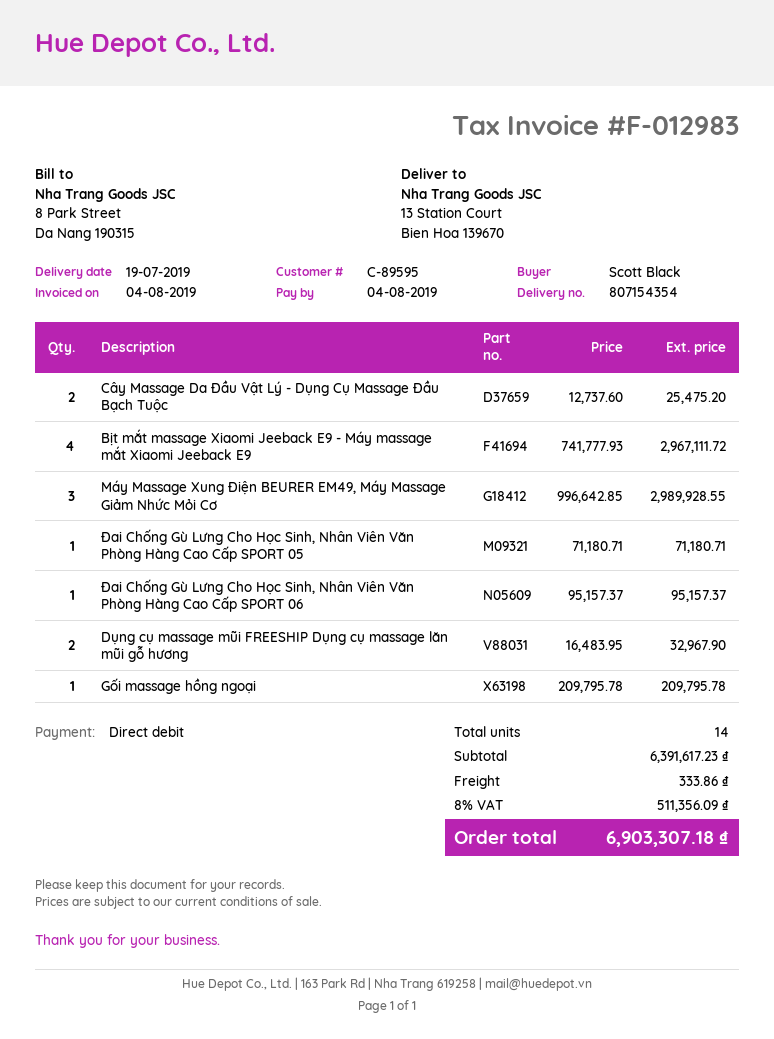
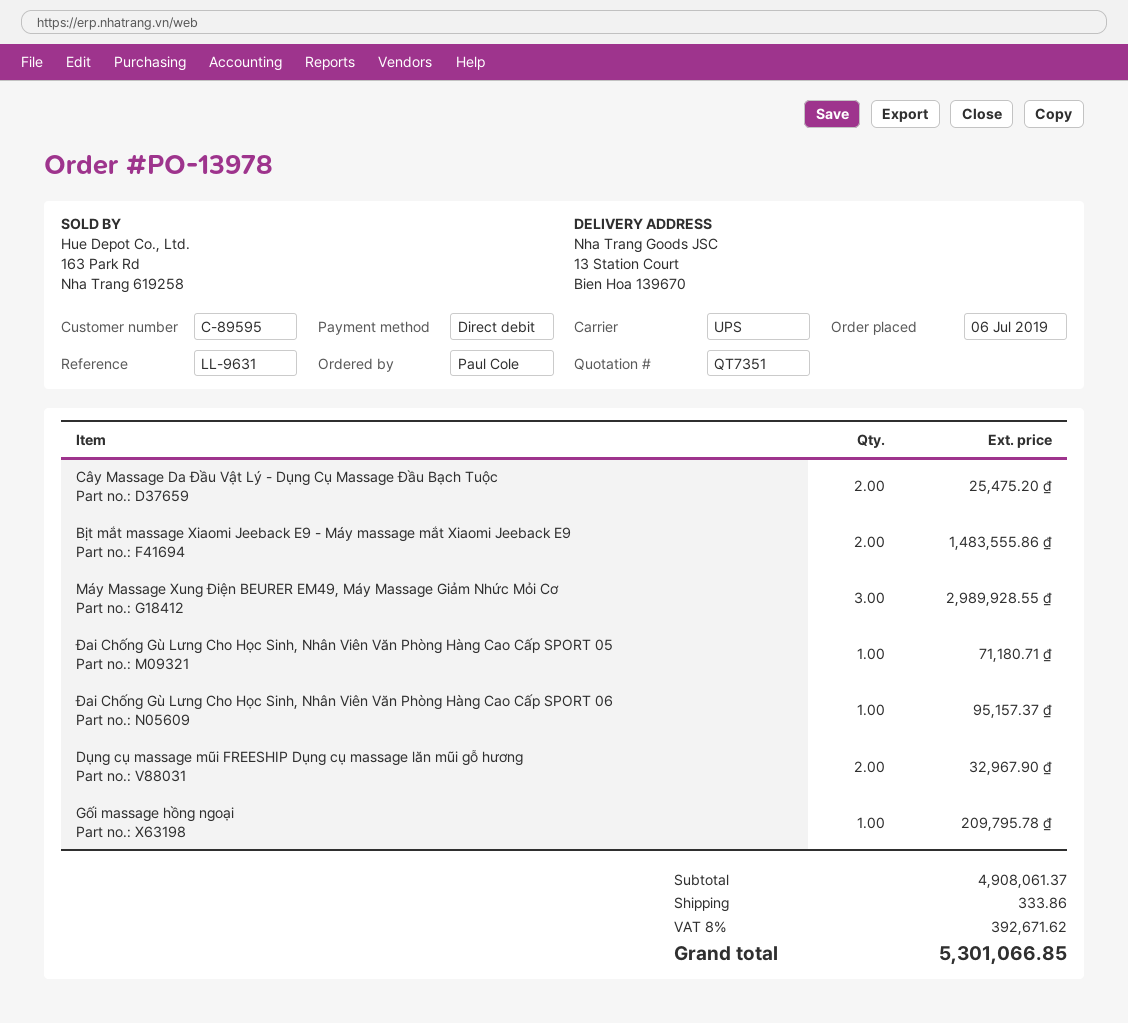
ordered by: Scott Black -> Paul Cole
Bịt mắt massage Xiaomi Jeeback E9 - Máy massage mắt Xiaomi Jeeback E9: 4 for 2967111.72 -> 2 for 1483555.86
subtotal: 6391617.23 -> 4908061.37
tax: 8% = 511356.09 -> 8% = 392671.62
total: 6903307.18 -> 5301066.85

